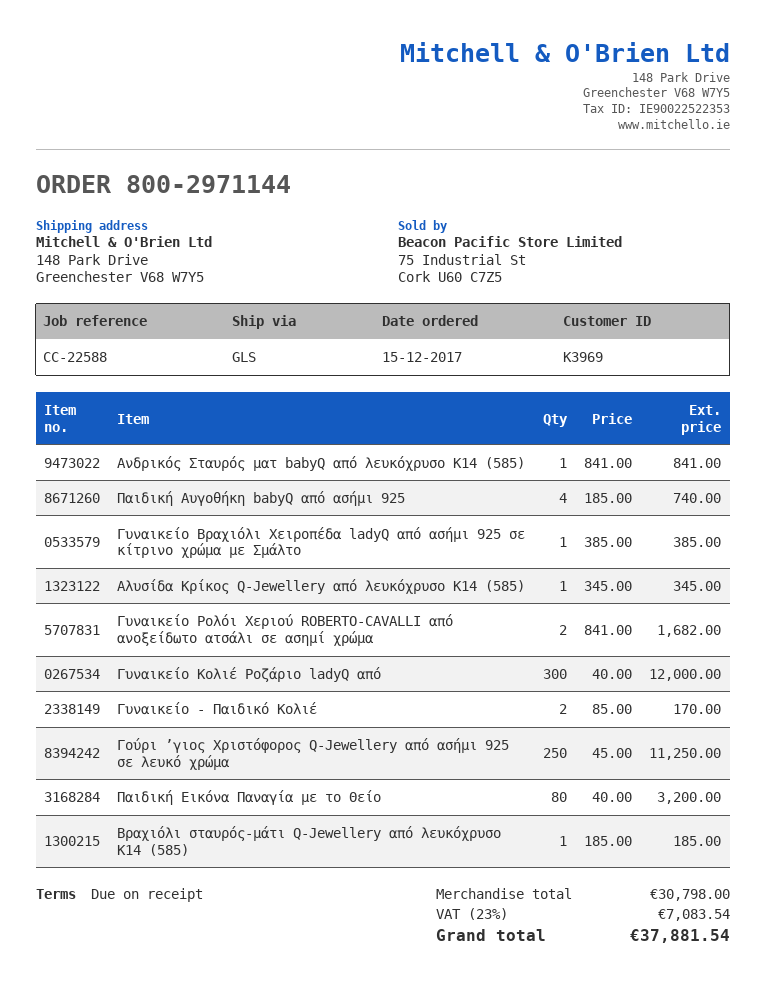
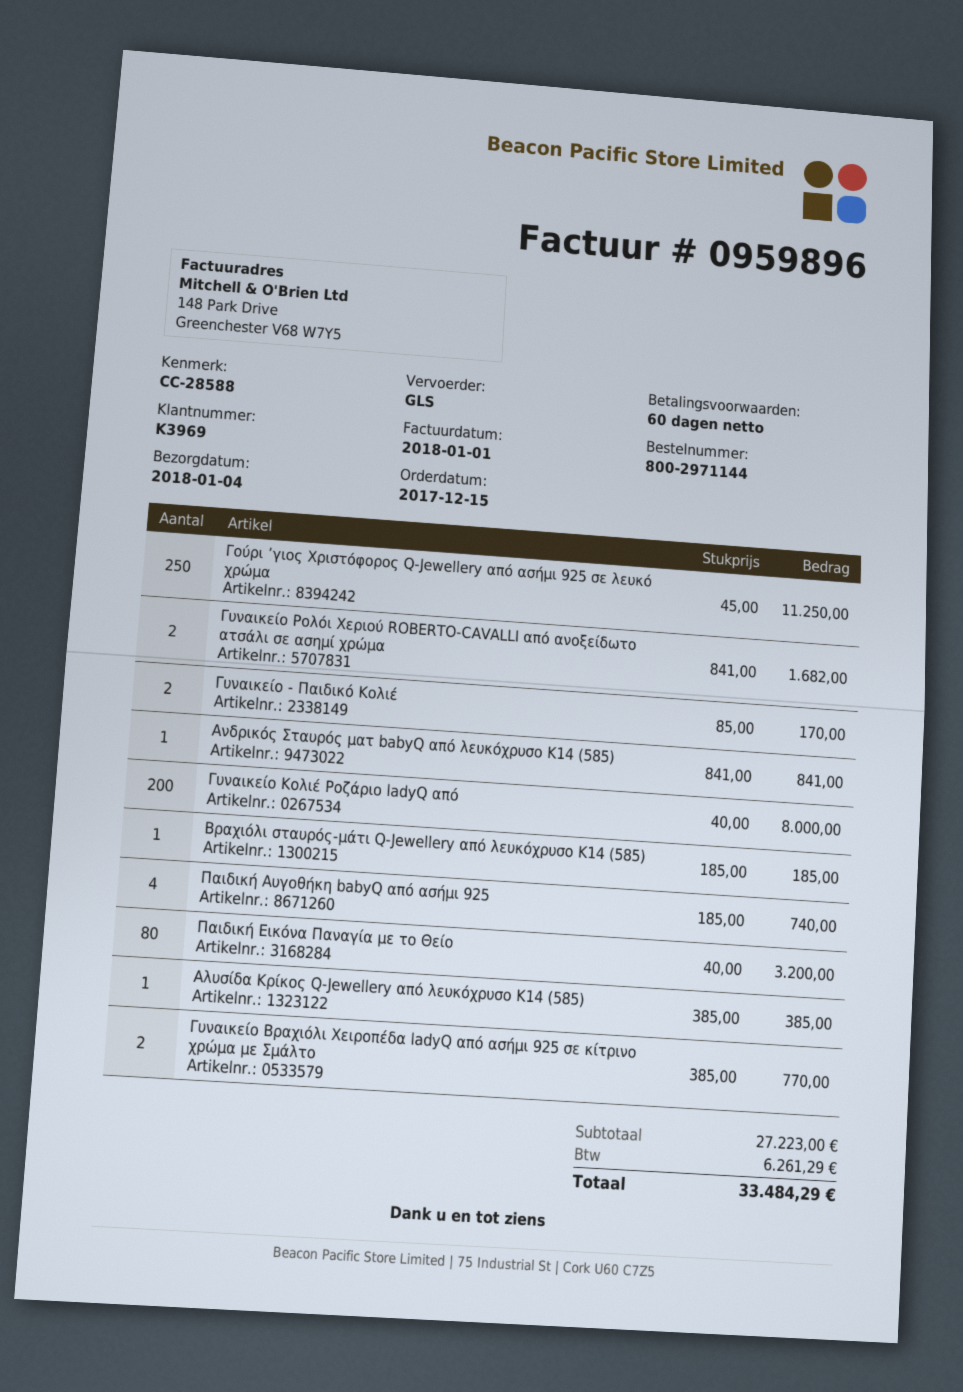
payment terms: on receipt -> 60 days
reference: CC-22588 -> CC-28588
Γυναικείο Βραχιόλι Χειροπέδα ladyQ από ασήμι 925 σε κίτρινο χρώμα με Σμάλτο: 1 x 385.00 = 385.00 -> 2 x 385.00 = 770.00
Αλυσίδα Κρίκος Q-Jewellery από λευκόχρυσο Κ14 (585): 1 x 345.00 = 345.00 -> 1 x 385.00 = 385.00
Γυναικείο Κολιέ Ροζάριο ladyQ από: 300 x 40.00 = 12000.00 -> 200 x 40.00 = 8000.00
subtotal: 30798.00 -> 27223.00
tax: 7083.54 -> 6261.29
total: 37881.54 -> 33484.29

